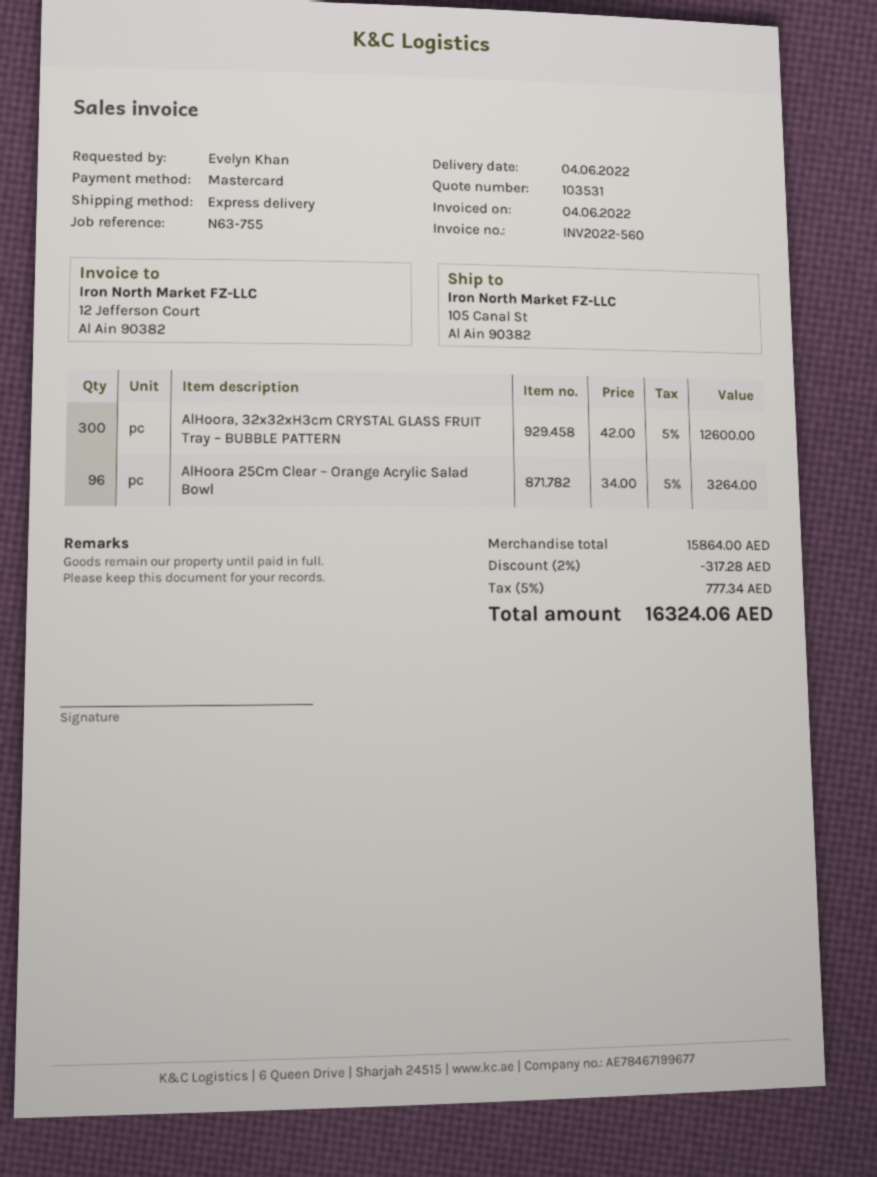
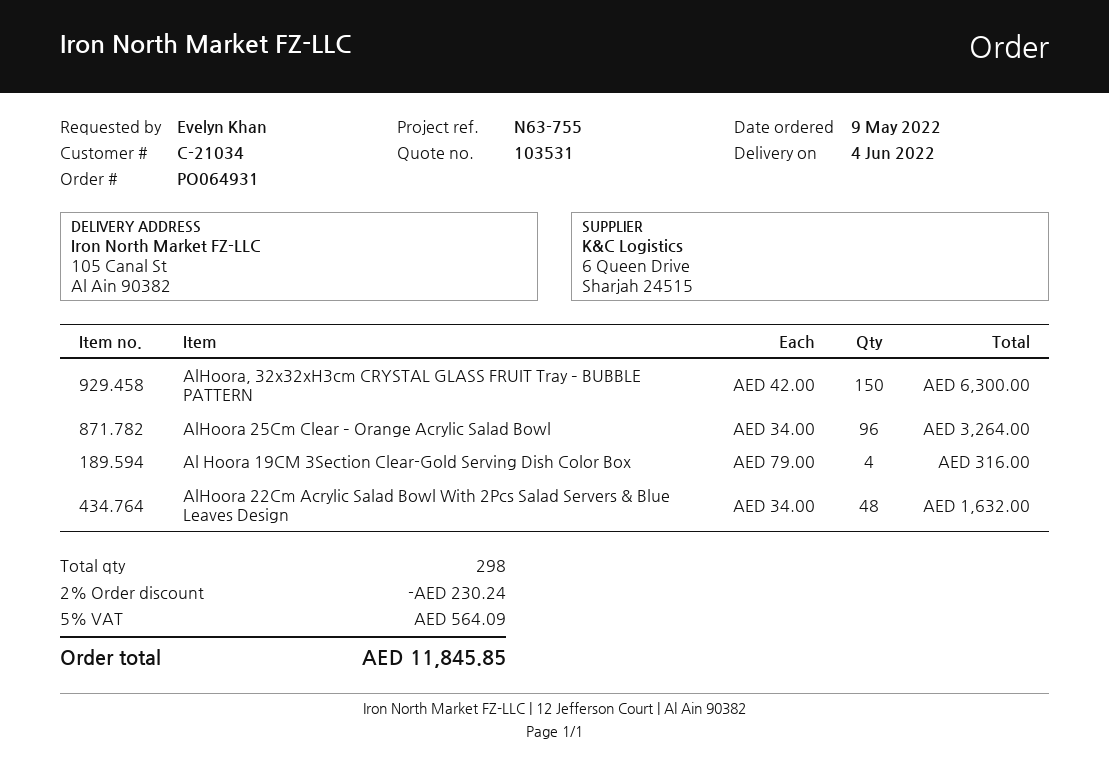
AlHoora, 32x32xH3cm CRYSTAL GLASS FRUIT Tray – BUBBLE PATTERN: 300 x 42.00 = 12600.00 -> 150 x 42.00 = 6300.00
Al Hoora 19CM 3Section Clear-Gold Serving Dish Color Box: none -> 4 x 79.00 = 316.00
AlHoora 22Cm Acrylic Salad Bowl With 2Pcs Salad Servers & Blue Leaves Design: none -> 48 x 34.00 = 1632.00
discount: 2% = 317.28 -> 2% = 230.24
tax: 5% = 777.34 -> 5% = 564.09
total: 16324.06 -> 11845.85

